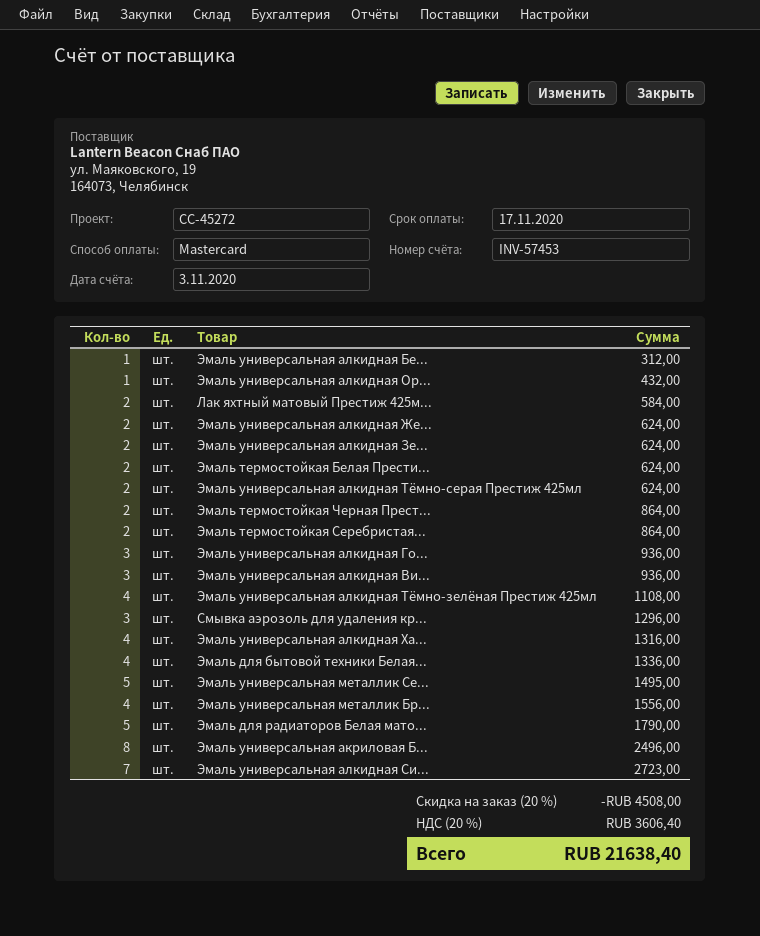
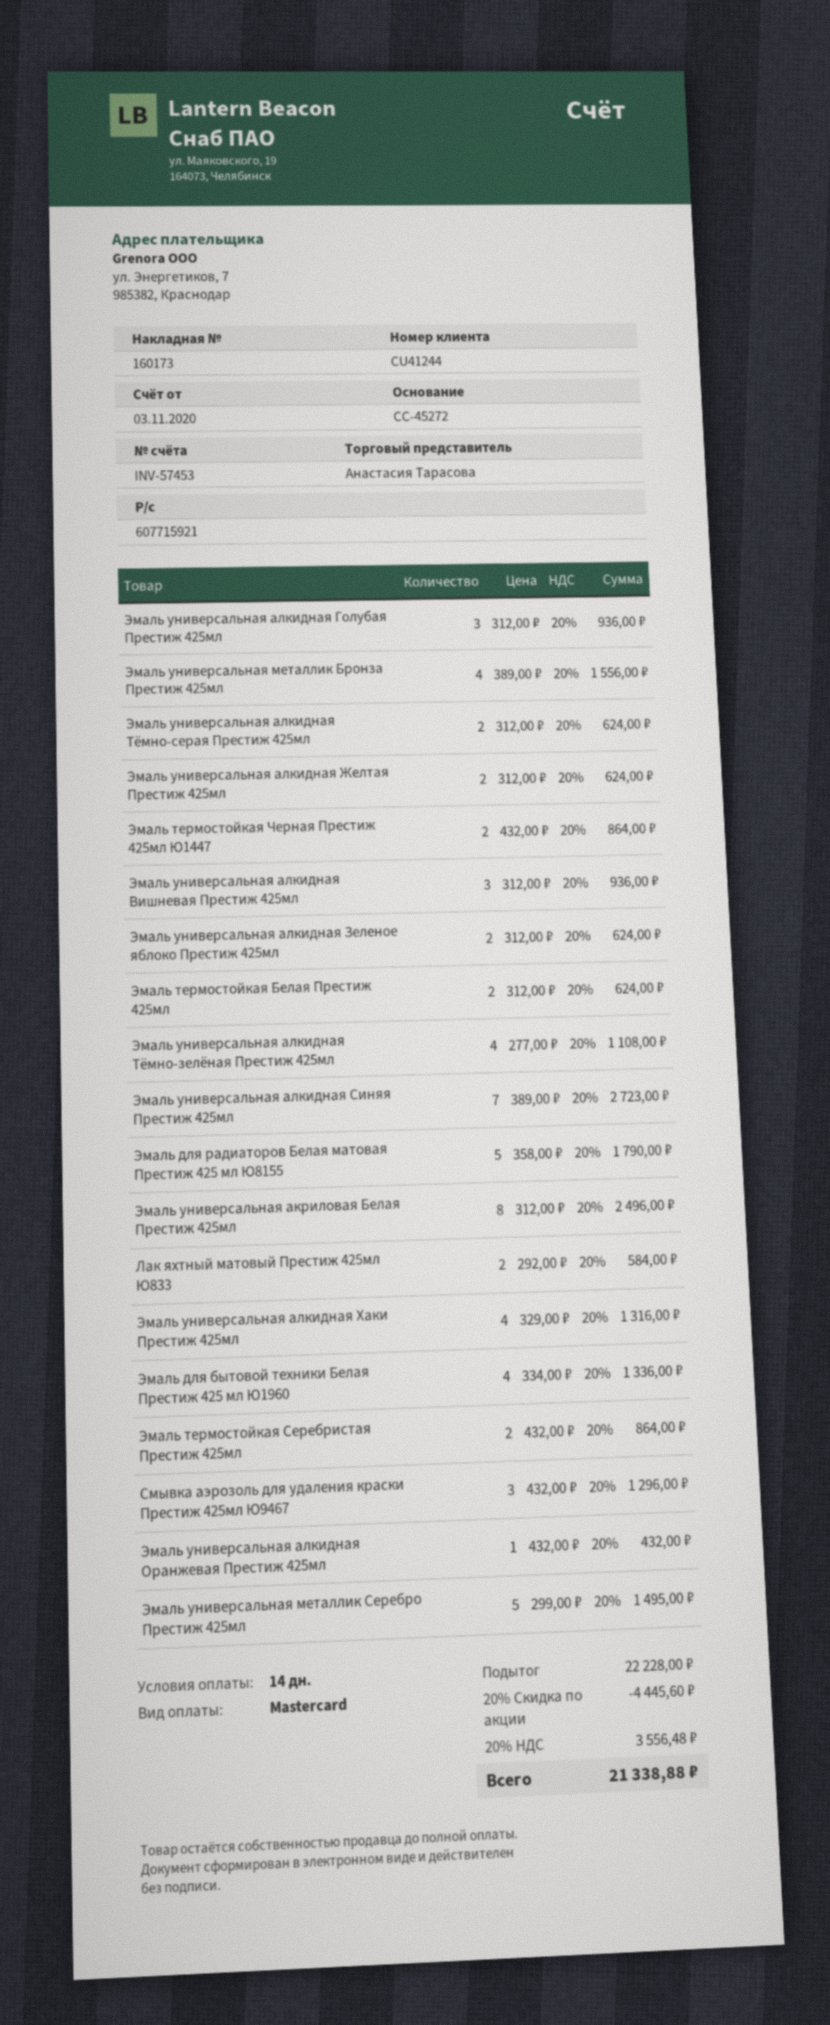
Эмаль универсальная алкидная Бе...: 1 for 312.00 -> none
discount: 20% = 4508.00 -> 20% = 4445.60
tax: 20% = 3606.40 -> 20% = 3556.48
total: 21638.40 -> 21338.88

